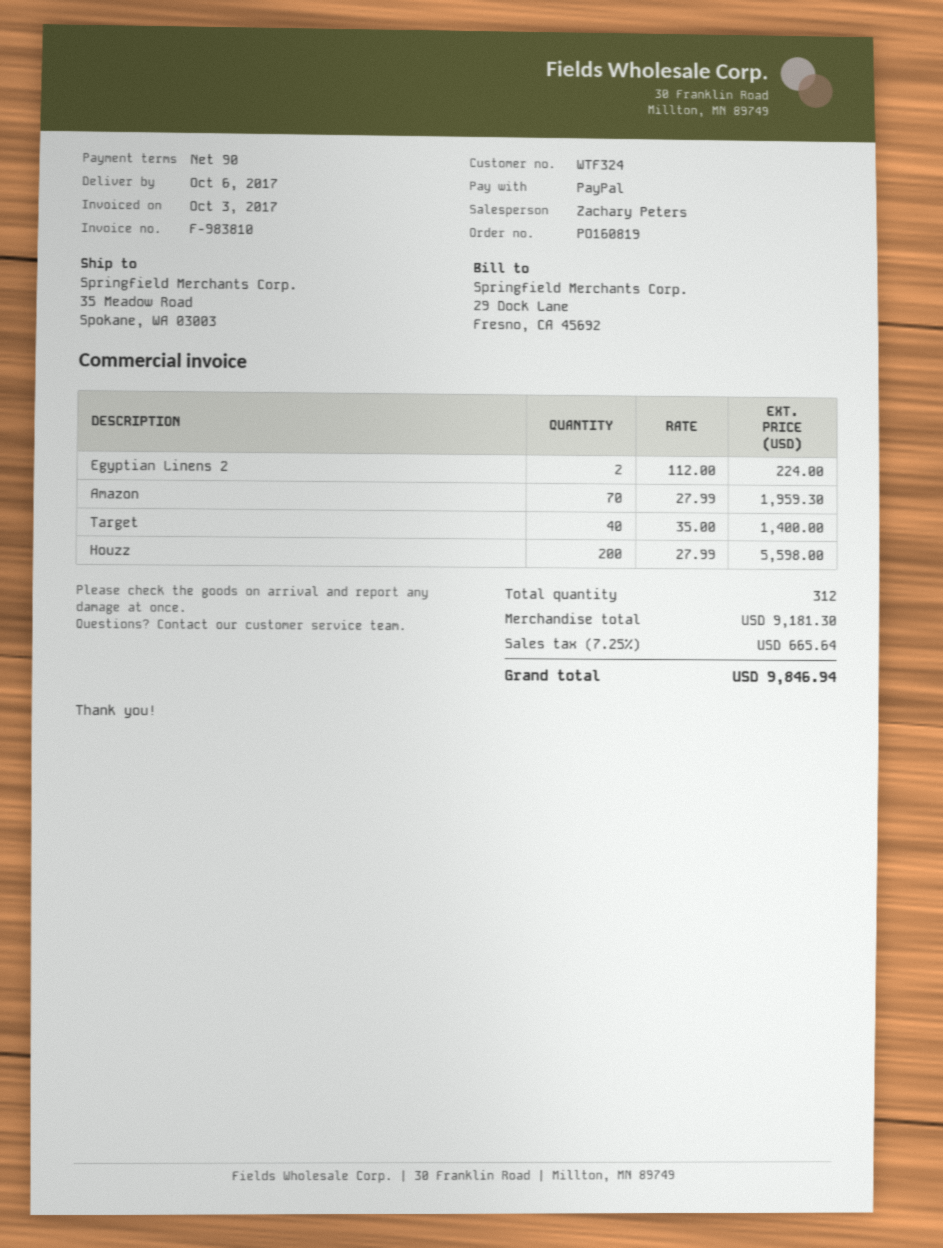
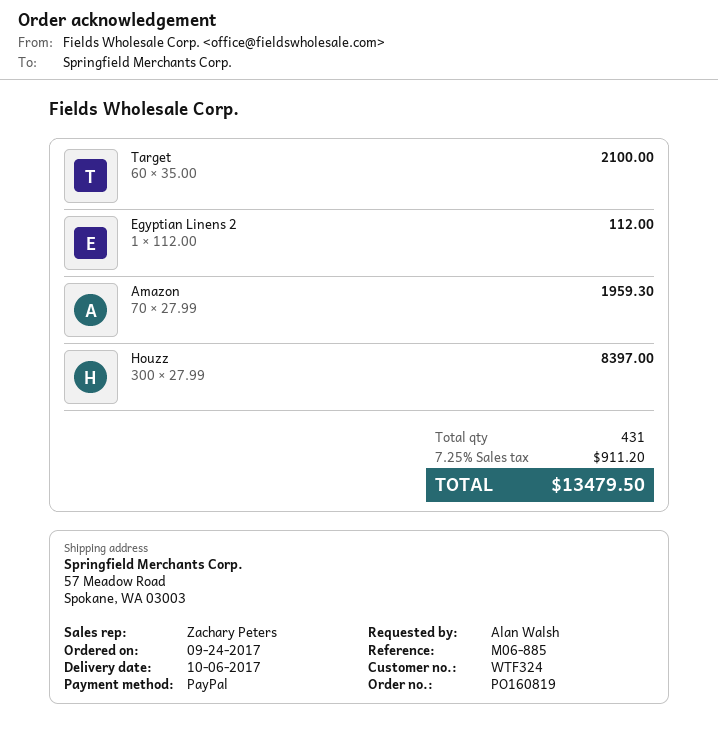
ship to: 35 Meadow Road, Spokane, WA 03003 -> 57 Meadow Road, Spokane, WA 03003
Egyptian Linens 2: 2 x 112.00 = 224.00 -> 1 x 112.00 = 112.00
Target: 40 x 35.00 = 1400.00 -> 60 x 35.00 = 2100.00
Houzz: 200 x 27.99 = 5598.00 -> 300 x 27.99 = 8397.00
total quantity: 312 -> 431
tax: 7.25% = 665.64 -> 7.25% = 911.20
total: 9846.94 -> 13479.50

